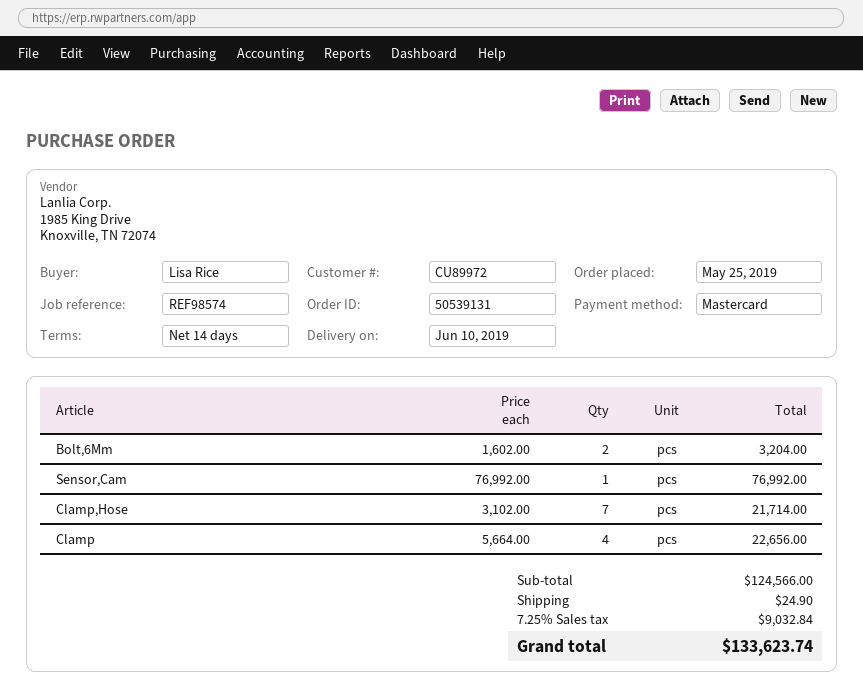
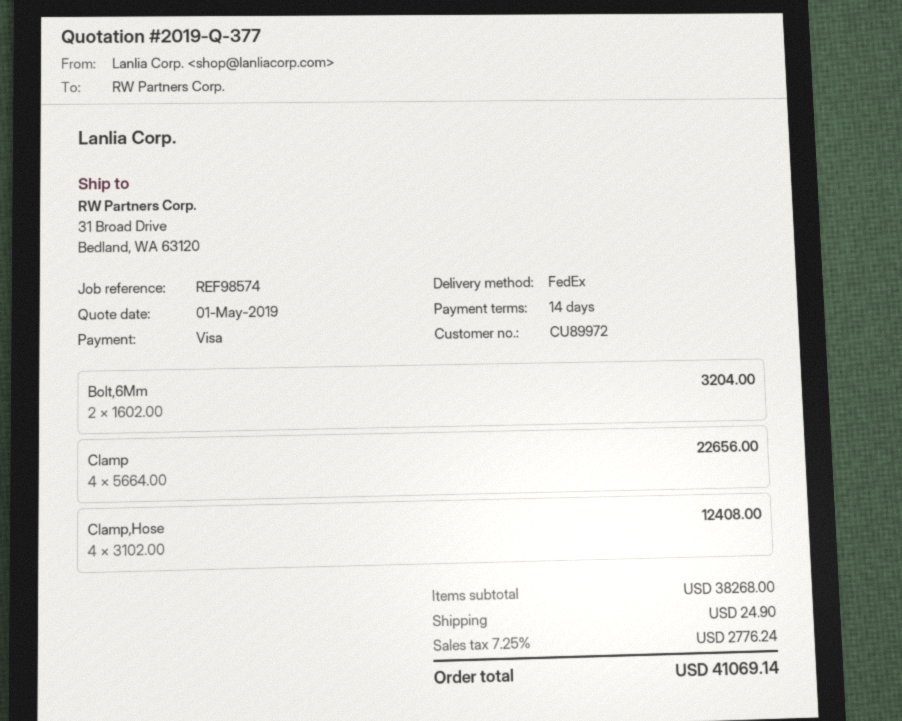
payment method: Mastercard -> Visa
Sensor,Cam: 1 x 76992.00 = 76992.00 -> none
Clamp,Hose: 7 x 3102.00 = 21714.00 -> 4 x 3102.00 = 12408.00
subtotal: 124566.00 -> 38268.00
tax: 7.25% = 9032.84 -> 7.25% = 2776.24
total: 133623.74 -> 41069.14

